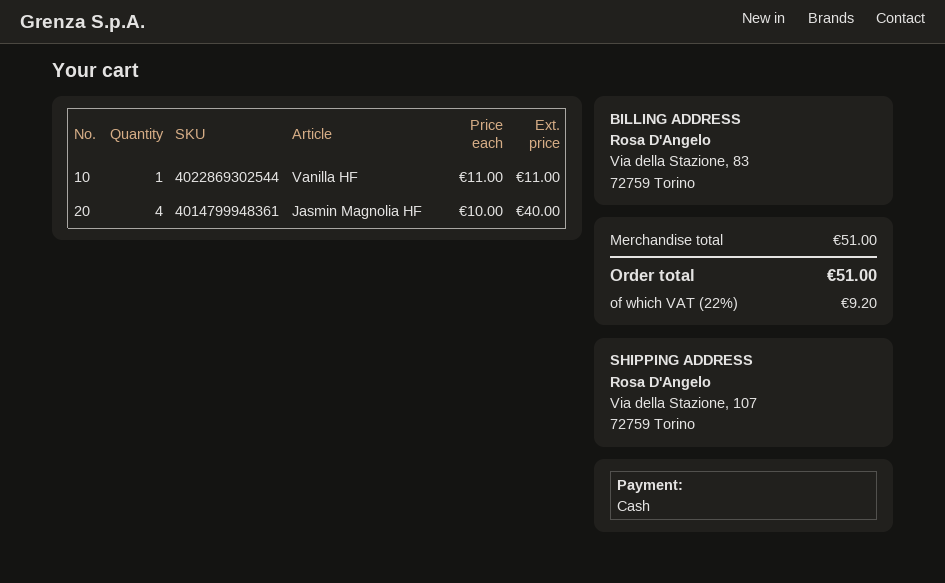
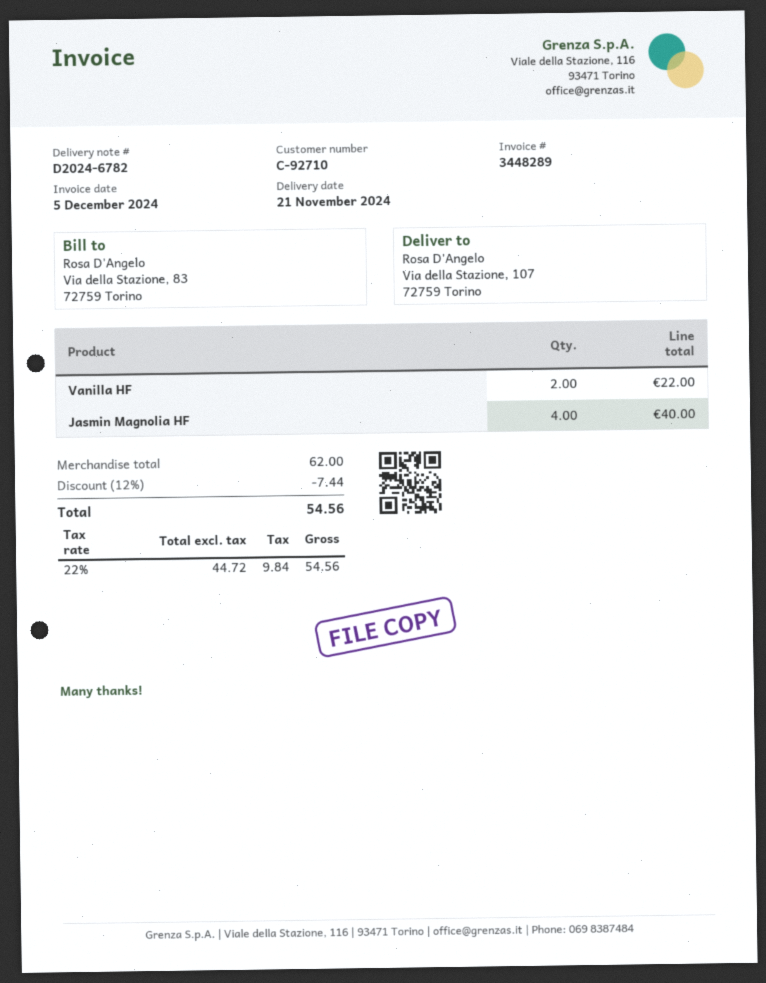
Vanilla HF: 1 for 11.00 -> 2 for 22.00
subtotal: 51.00 -> 62.00
discount: none -> 12% = 7.44
tax: 22% = 9.20 -> 22% = 9.84
total: 51.00 -> 54.56

